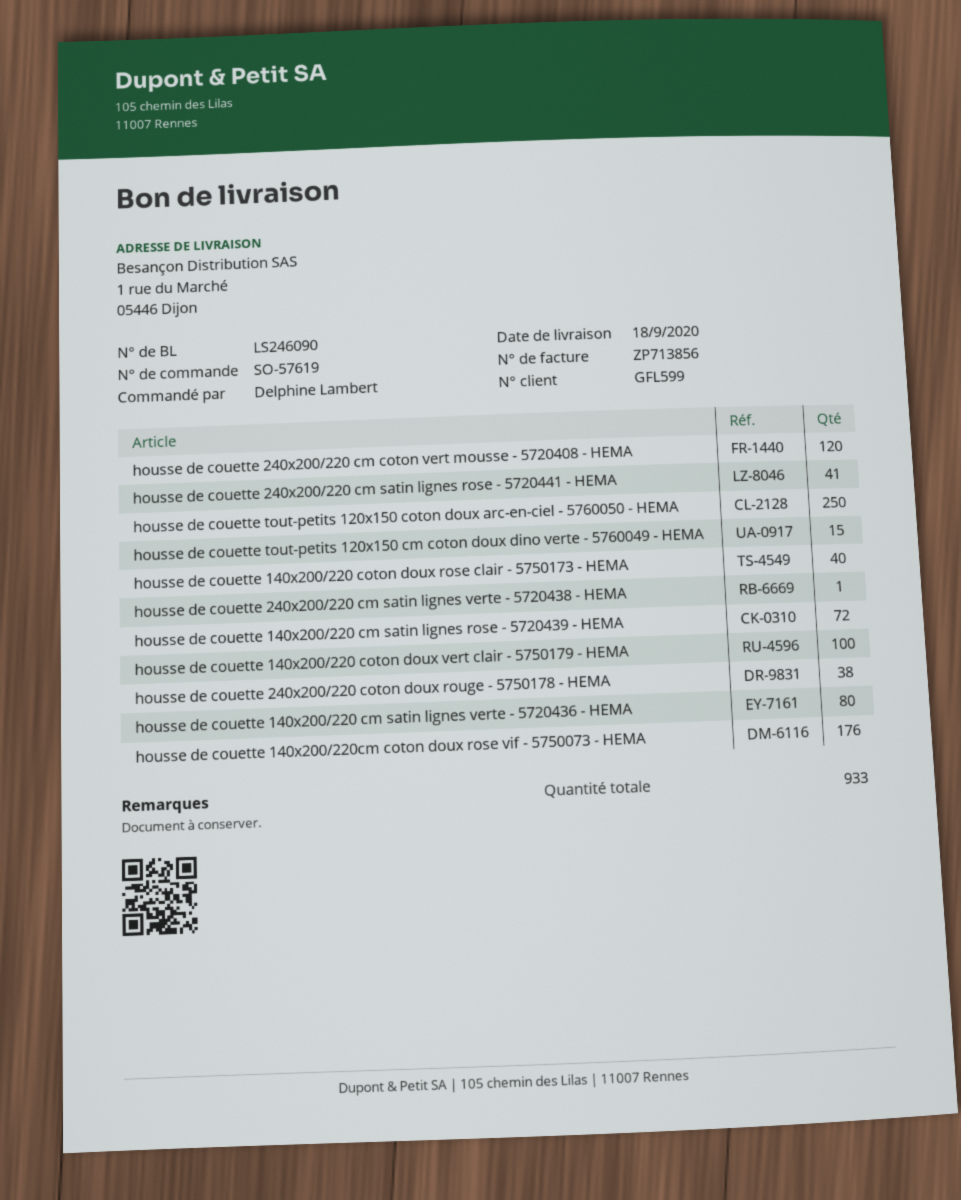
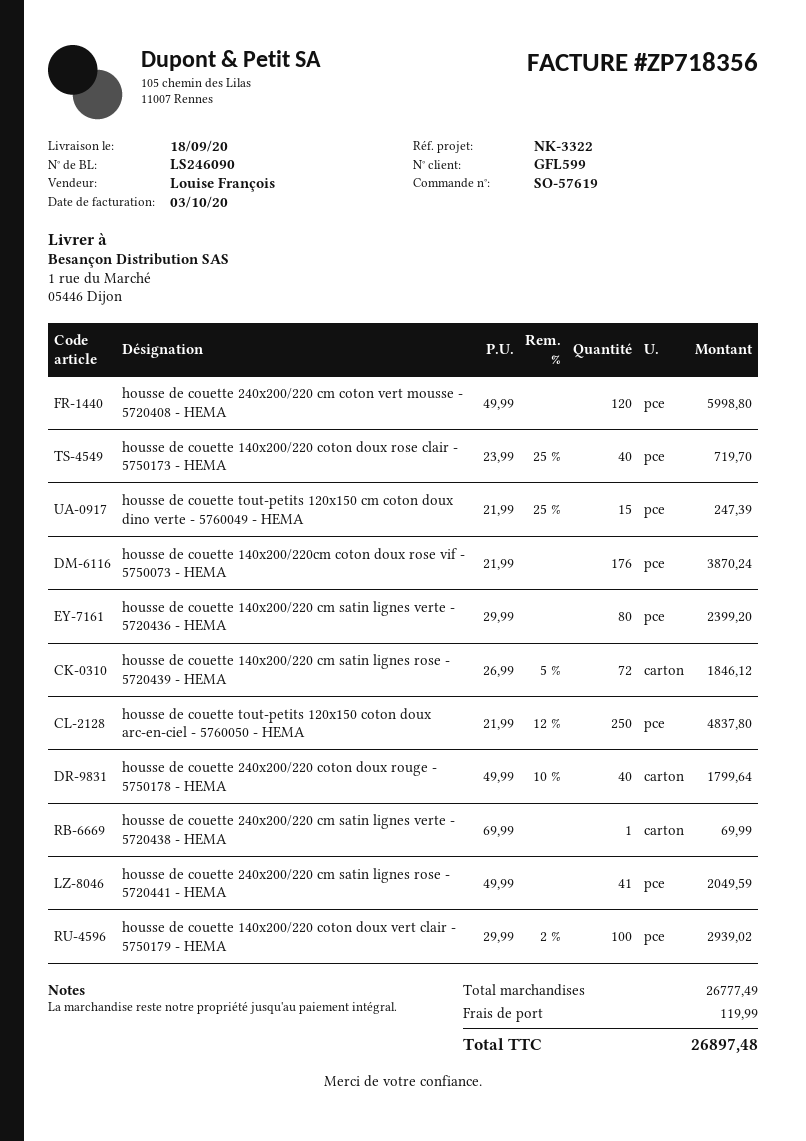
invoice number: ZP713856 -> ZP718356
housse de couette 240x200/220 coton doux rouge - 5750178 - HEMA: 38 -> 40

